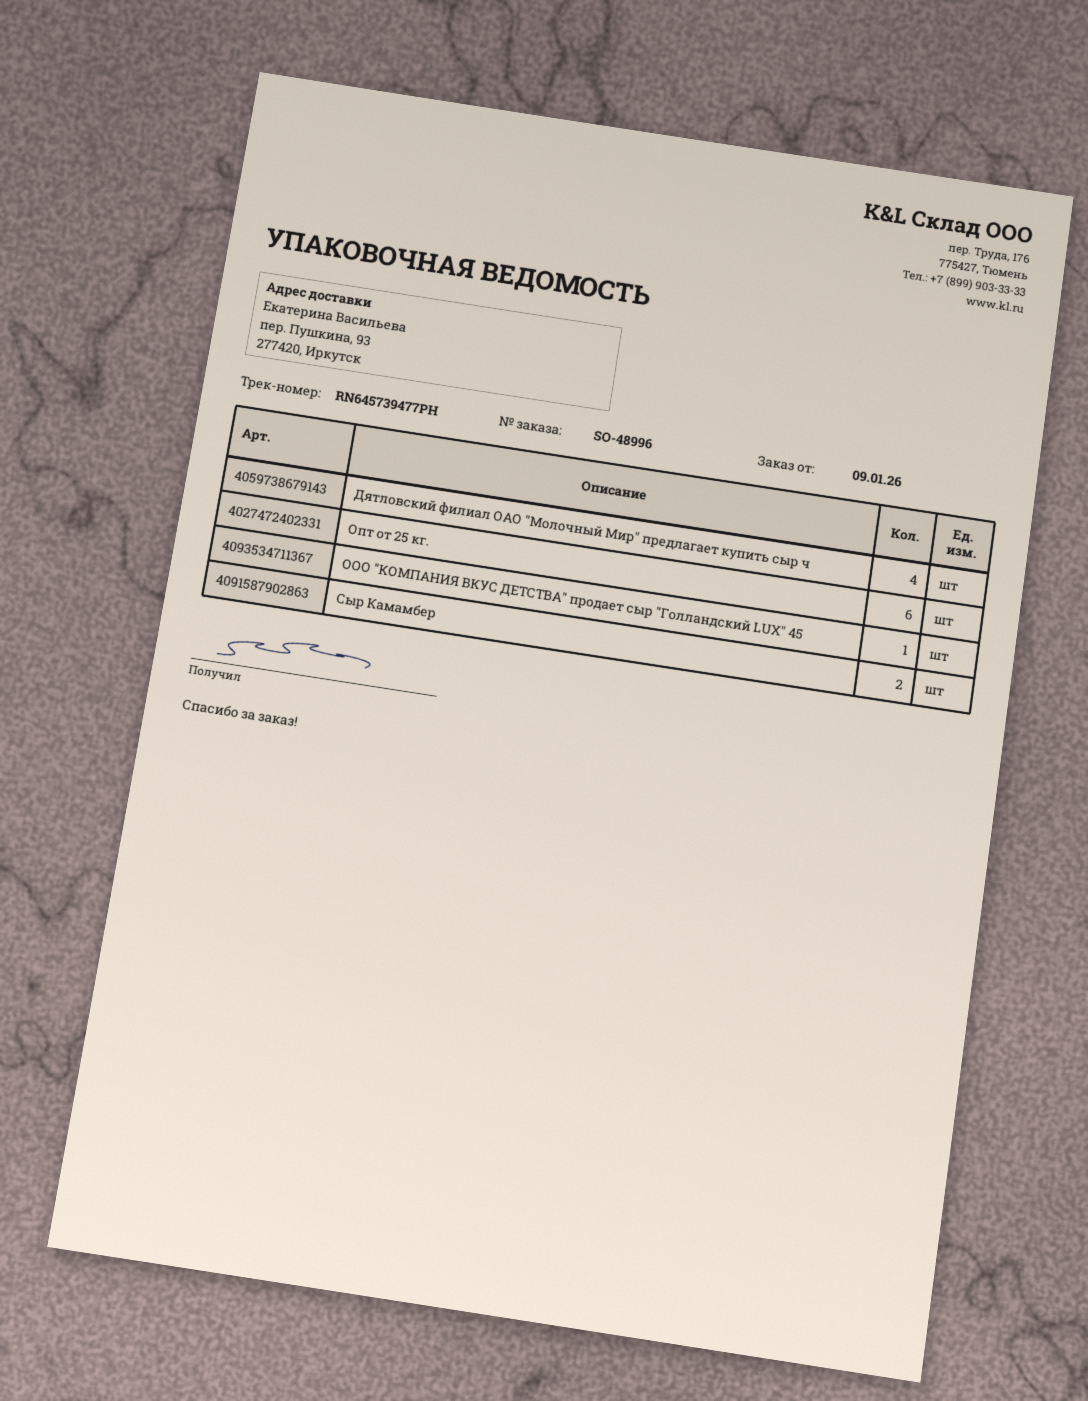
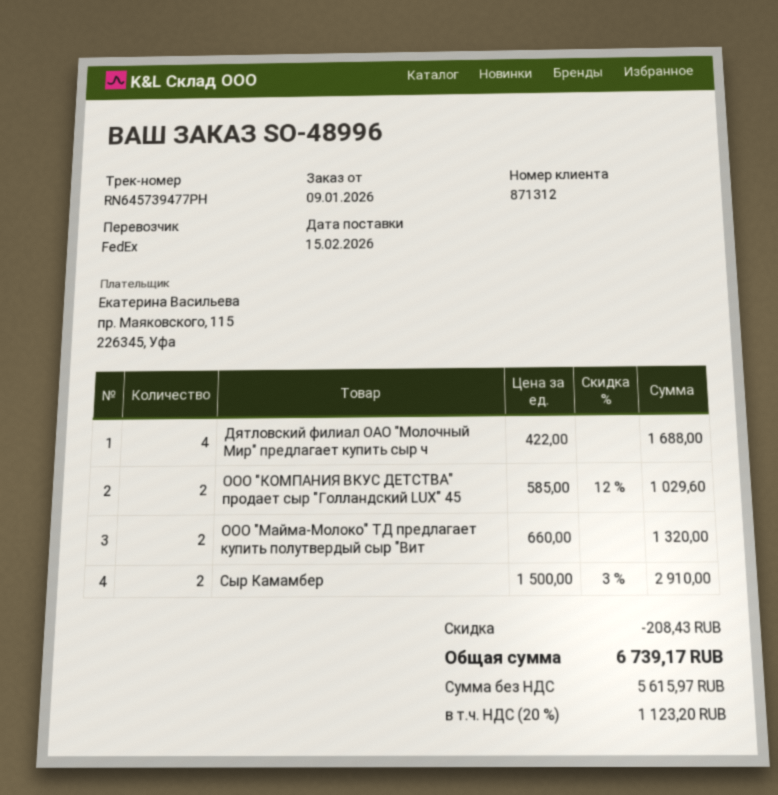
Опт от 25 кг.: 6 -> none
ООО "КОМПАНИЯ ВКУС ДЕТСТВА" продает сыр "Голландский LUX" 45: 1 -> 2
ООО "Майма-Молоко" ТД предлагает купить полутвердый сыр "Вит: none -> 2

